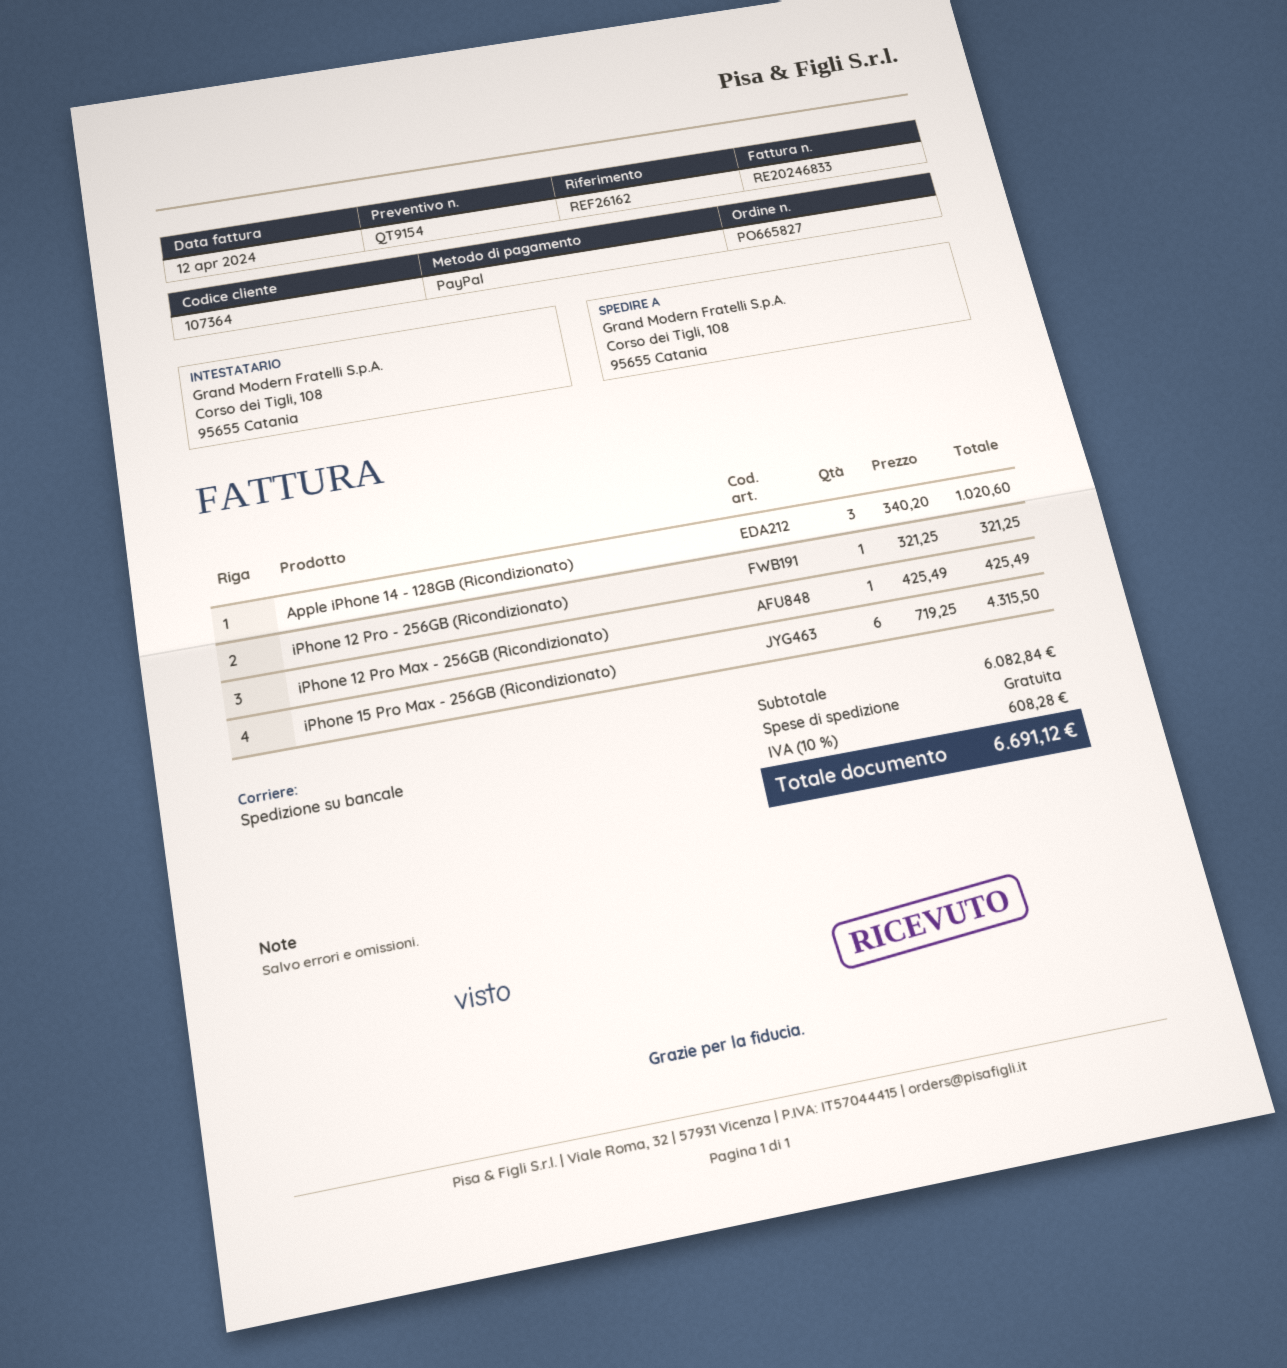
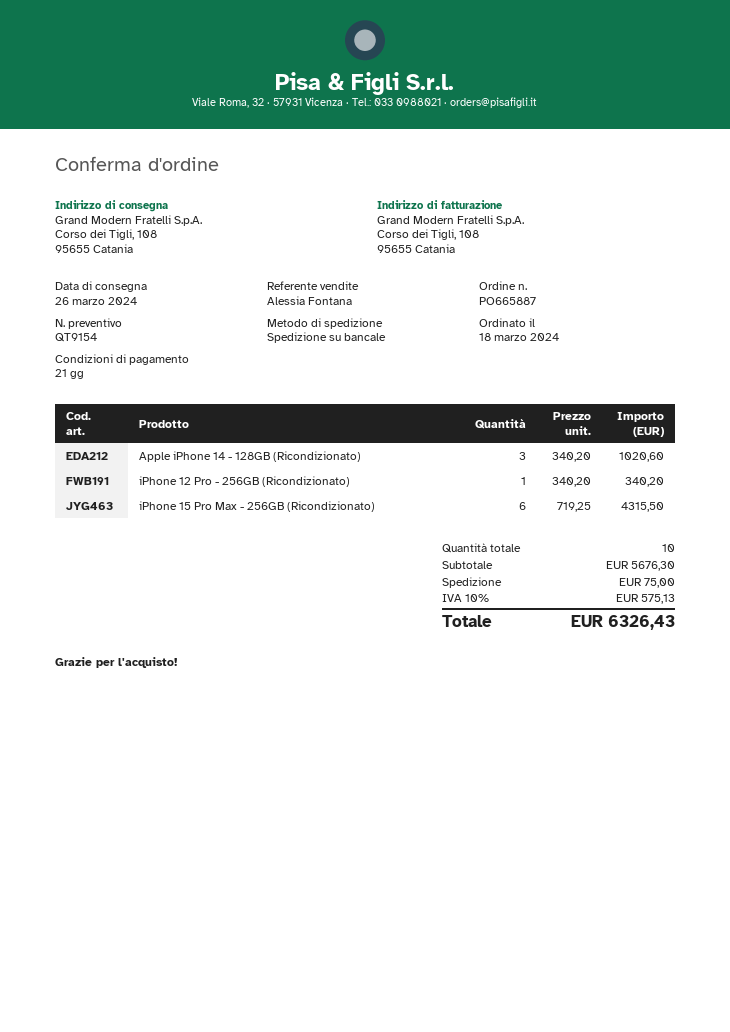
order number: PO665827 -> PO665887
iPhone 12 Pro - 256GB (Ricondizionato): 1 x 321.25 = 321.25 -> 1 x 340.20 = 340.20
iPhone 12 Pro Max - 256GB (Ricondizionato): 1 x 425.49 = 425.49 -> none
subtotal: 6082.84 -> 5676.30
shipping: 0.00 -> 75.00
tax: 10% = 608.28 -> 10% = 575.13
total: 6691.12 -> 6326.43

